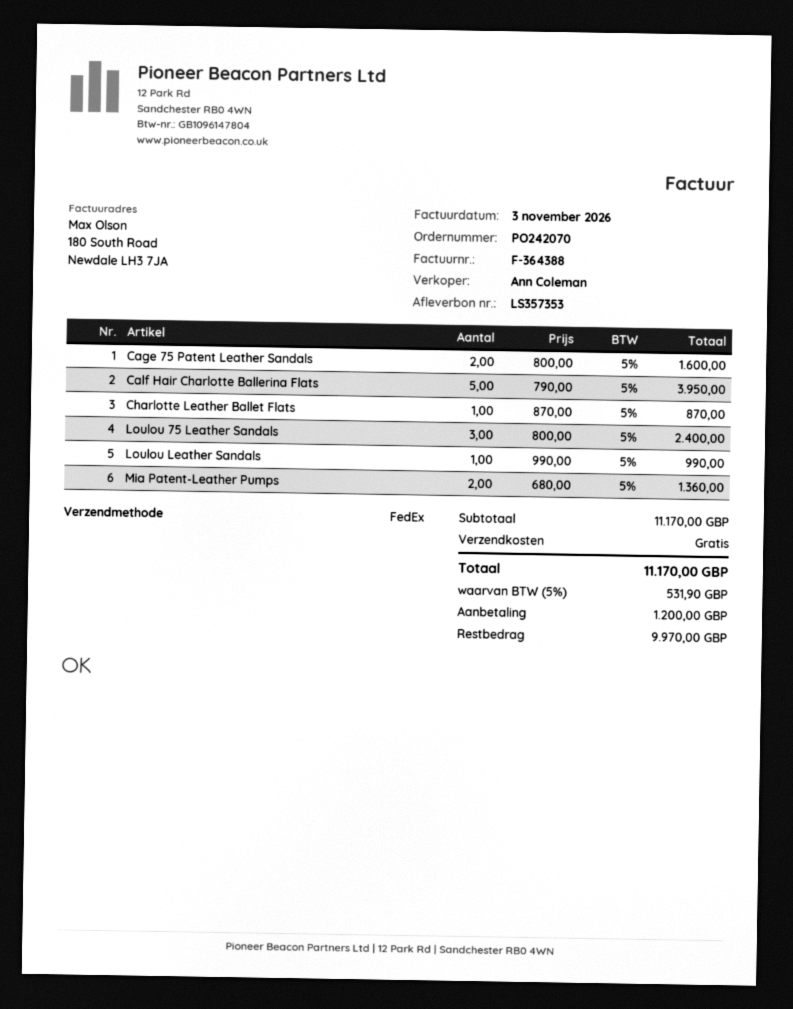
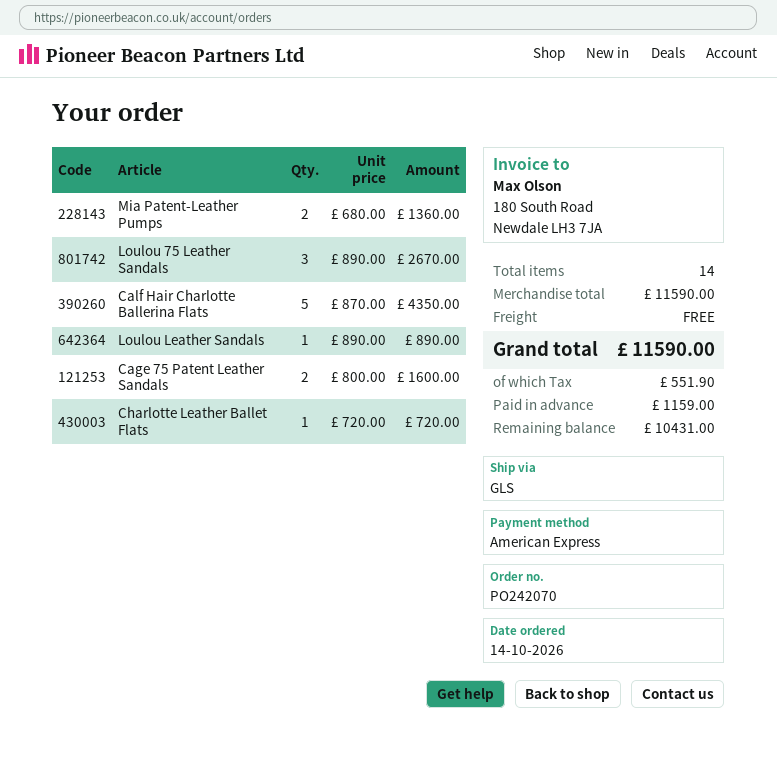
shipping method: FedEx -> GLS
Calf Hair Charlotte Ballerina Flats: 5 x 790.00 = 3950.00 -> 5 x 870.00 = 4350.00
Charlotte Leather Ballet Flats: 1 x 870.00 = 870.00 -> 1 x 720.00 = 720.00
Loulou 75 Leather Sandals: 3 x 800.00 = 2400.00 -> 3 x 890.00 = 2670.00
Loulou Leather Sandals: 1 x 990.00 = 990.00 -> 1 x 890.00 = 890.00
subtotal: 11170.00 -> 11590.00
tax: 531.90 -> 551.90
total: 11170.00 -> 11590.00
deposit: 1200.00 -> 1159.00
balance: 9970.00 -> 10431.00

